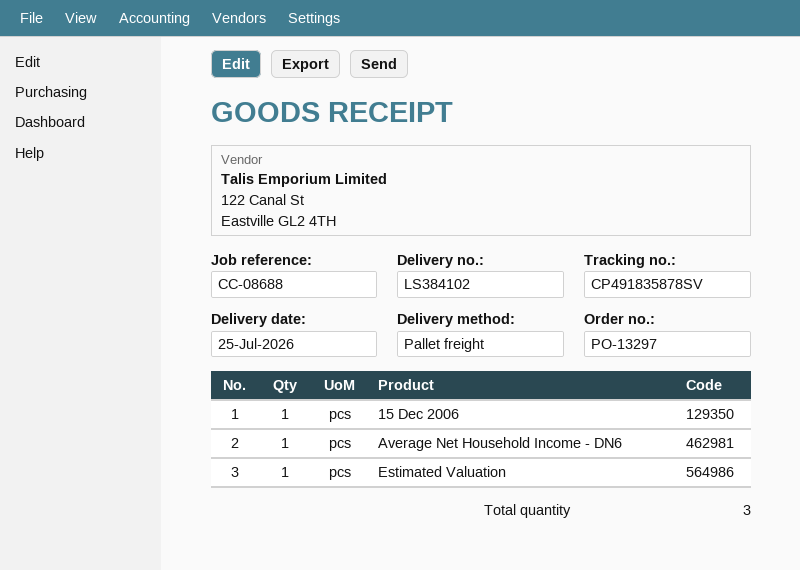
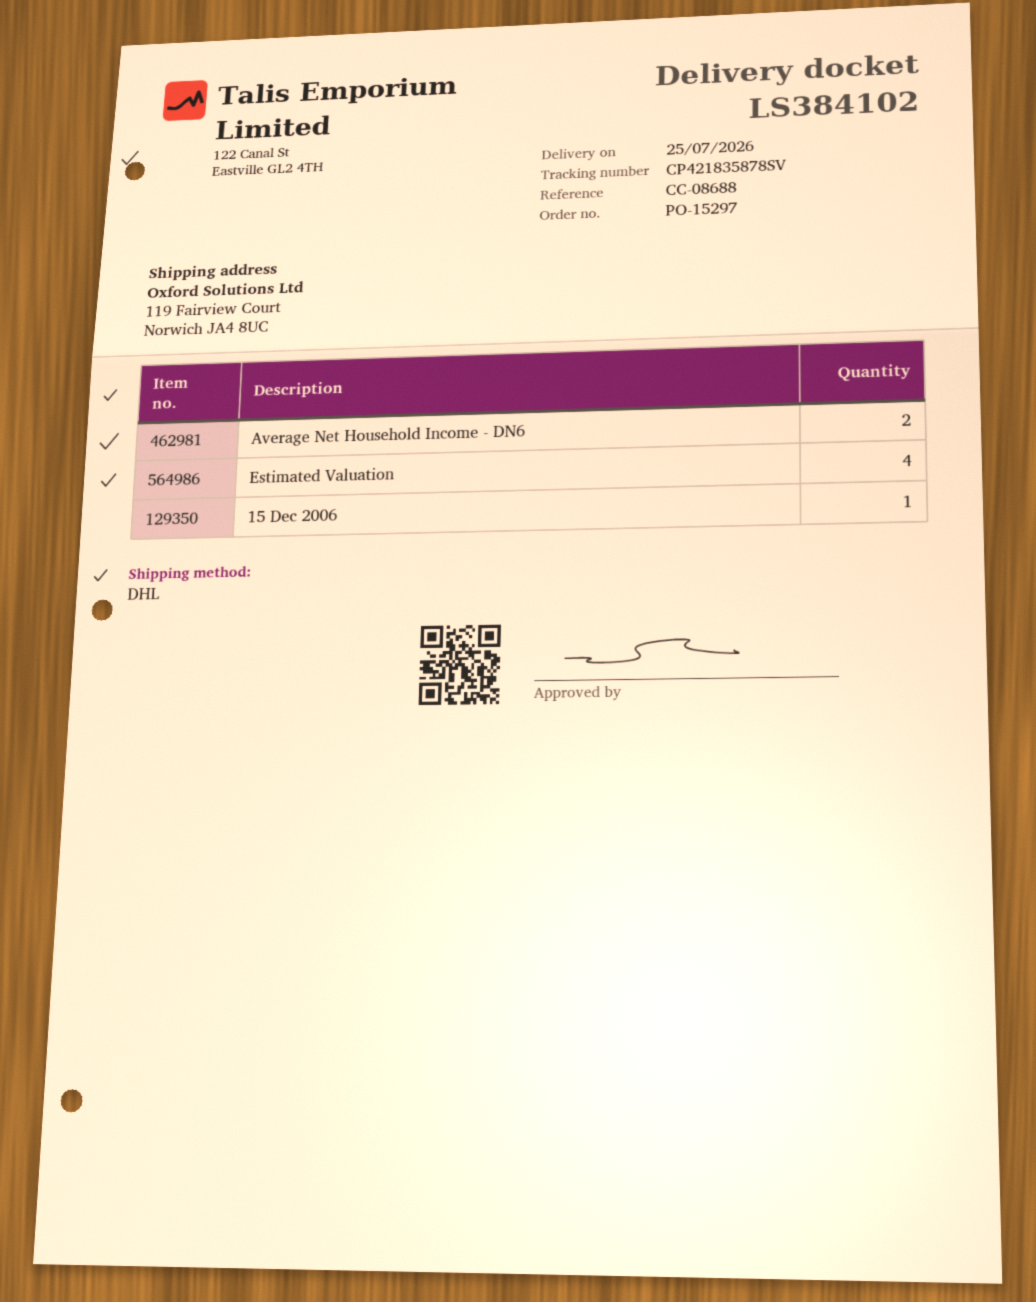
order number: PO-13297 -> PO-15297
shipping method: pallet freight -> DHL
tracking number: CP491835878SV -> CP421835878SV
Average Net Household Income - DN6: 1 -> 2
Estimated Valuation: 1 -> 4

